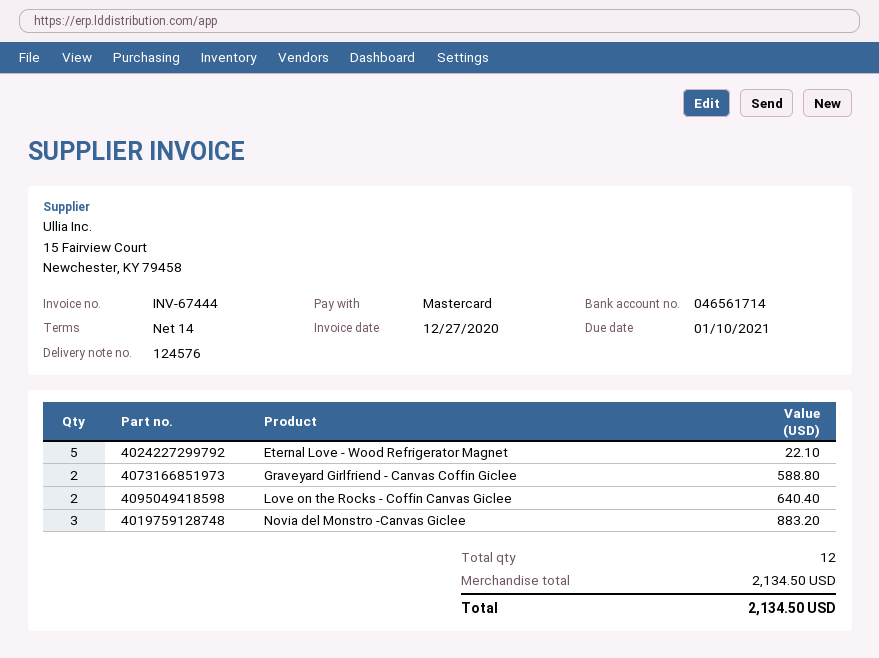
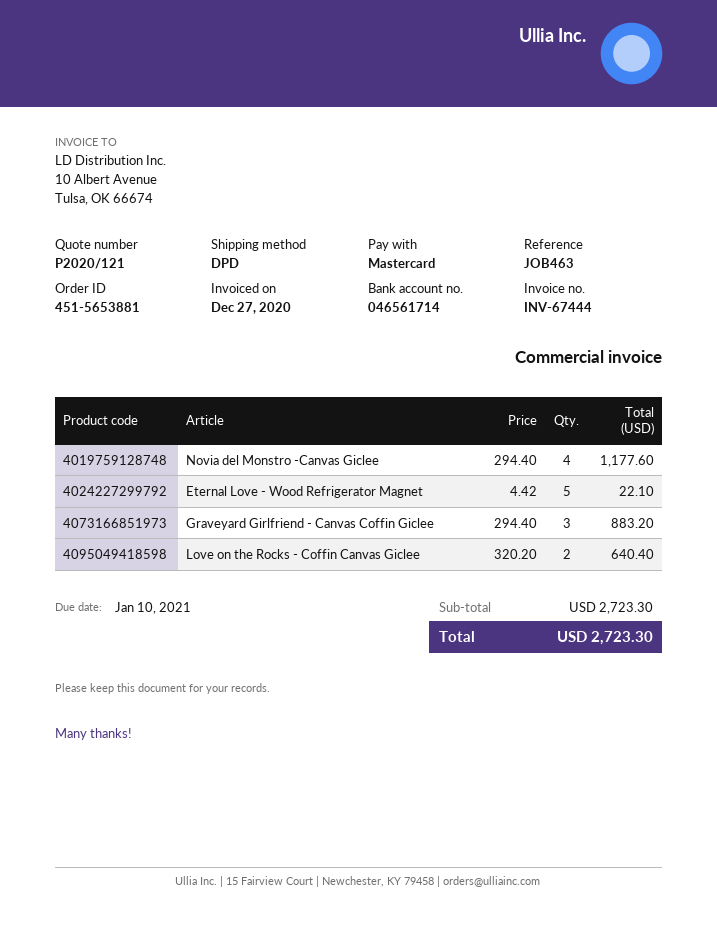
Graveyard Girlfriend - Canvas Coffin Giclee: 2 for 588.80 -> 3 for 883.20
Novia del Monstro -Canvas Giclee: 3 for 883.20 -> 4 for 1177.60
subtotal: 2134.50 -> 2723.30
total: 2134.50 -> 2723.30

